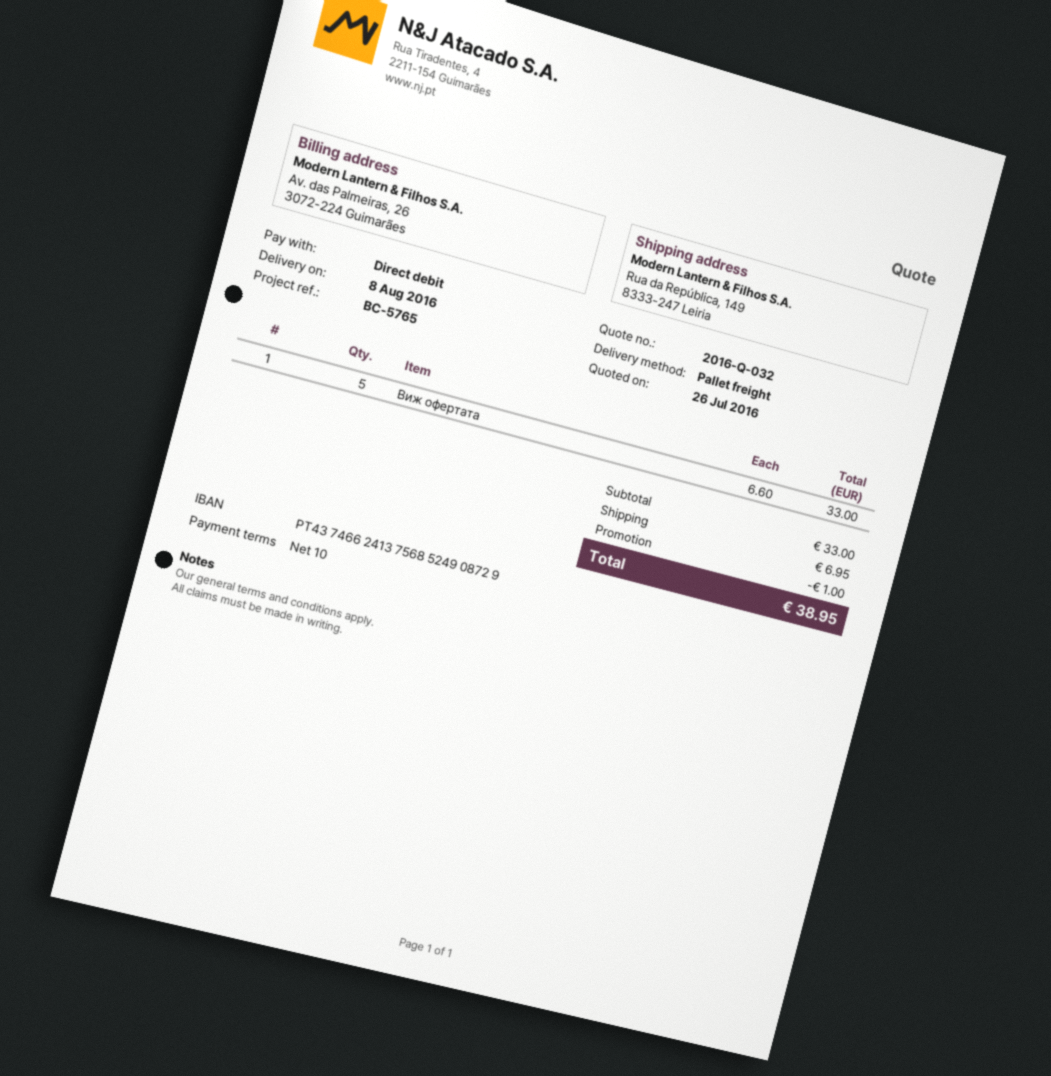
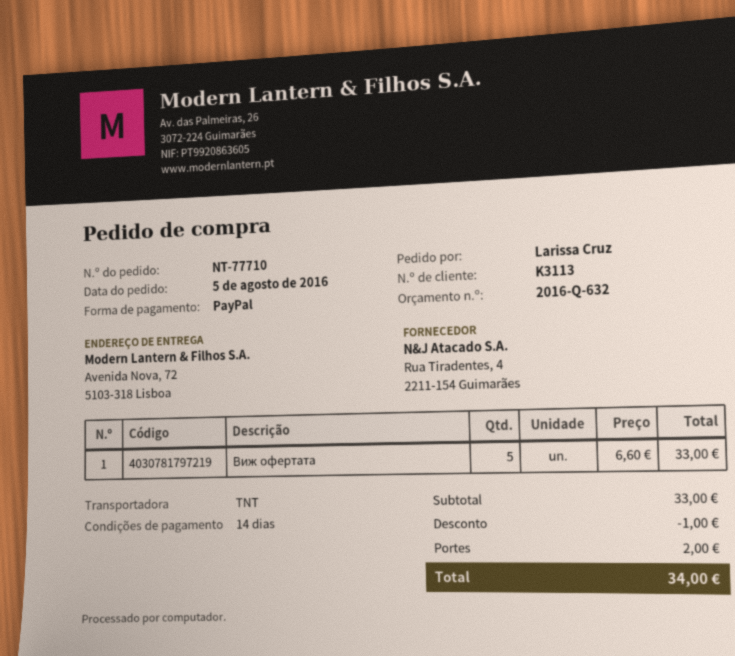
quote number: 2016-Q-032 -> 2016-Q-632
payment terms: 10 days -> 14 days
payment method: direct debit -> PayPal
shipping method: pallet freight -> TNT
ship to: Rua da República, 149, 8333-247 Leiria -> Avenida Nova, 72, 5103-318 Lisboa
shipping: 6.95 -> 2.00
total: 38.95 -> 34.00

